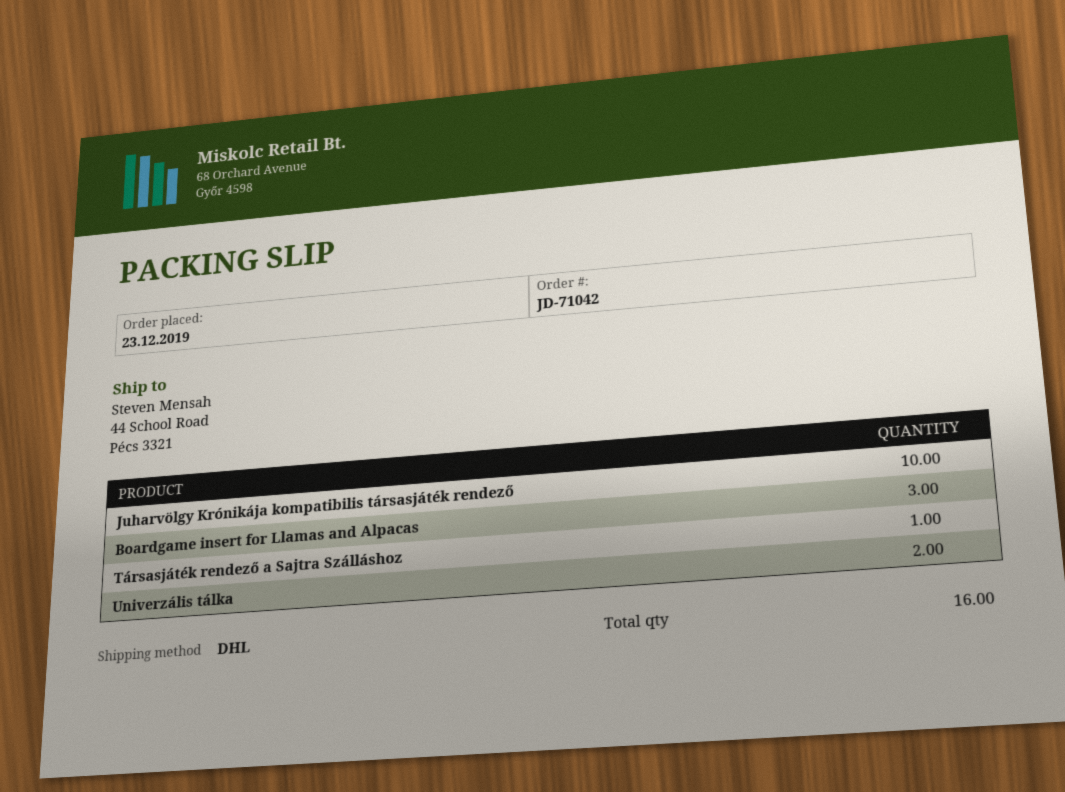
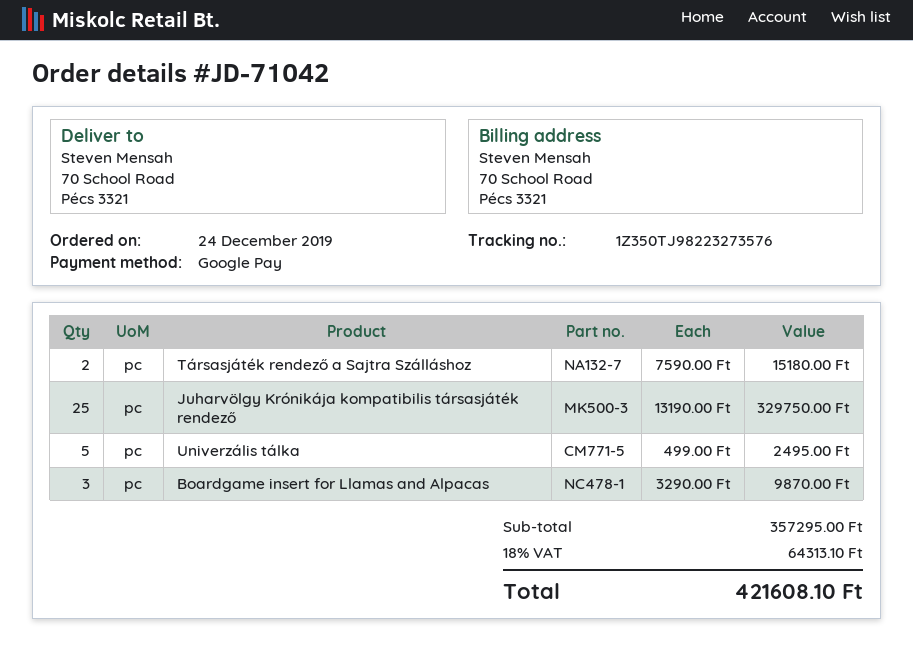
order date: 2019-12-23 -> 2019-12-24
ship to: 44 School Road, Pécs 3321 -> 70 School Road, Pécs 3321
Juharvölgy Krónikája kompatibilis társasjáték rendező: 10 -> 25
Társasjáték rendező a Sajtra Szálláshoz: 1 -> 2
Univerzális tálka: 2 -> 5

